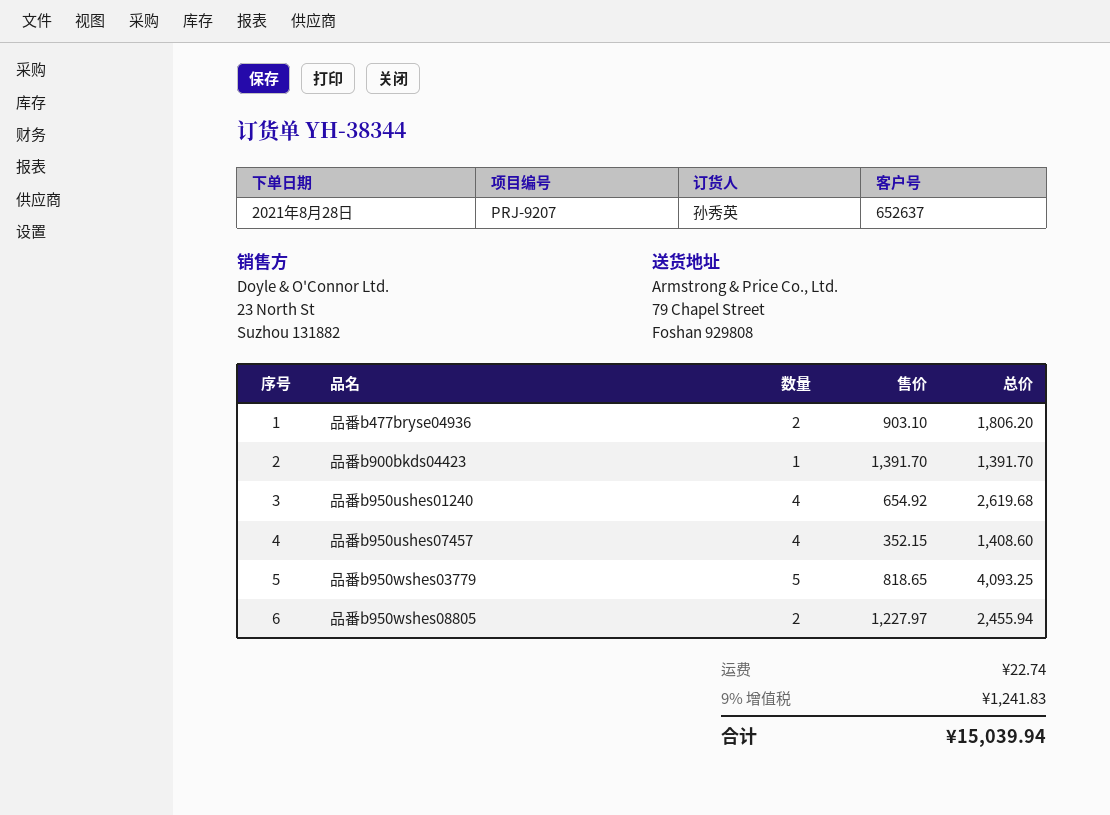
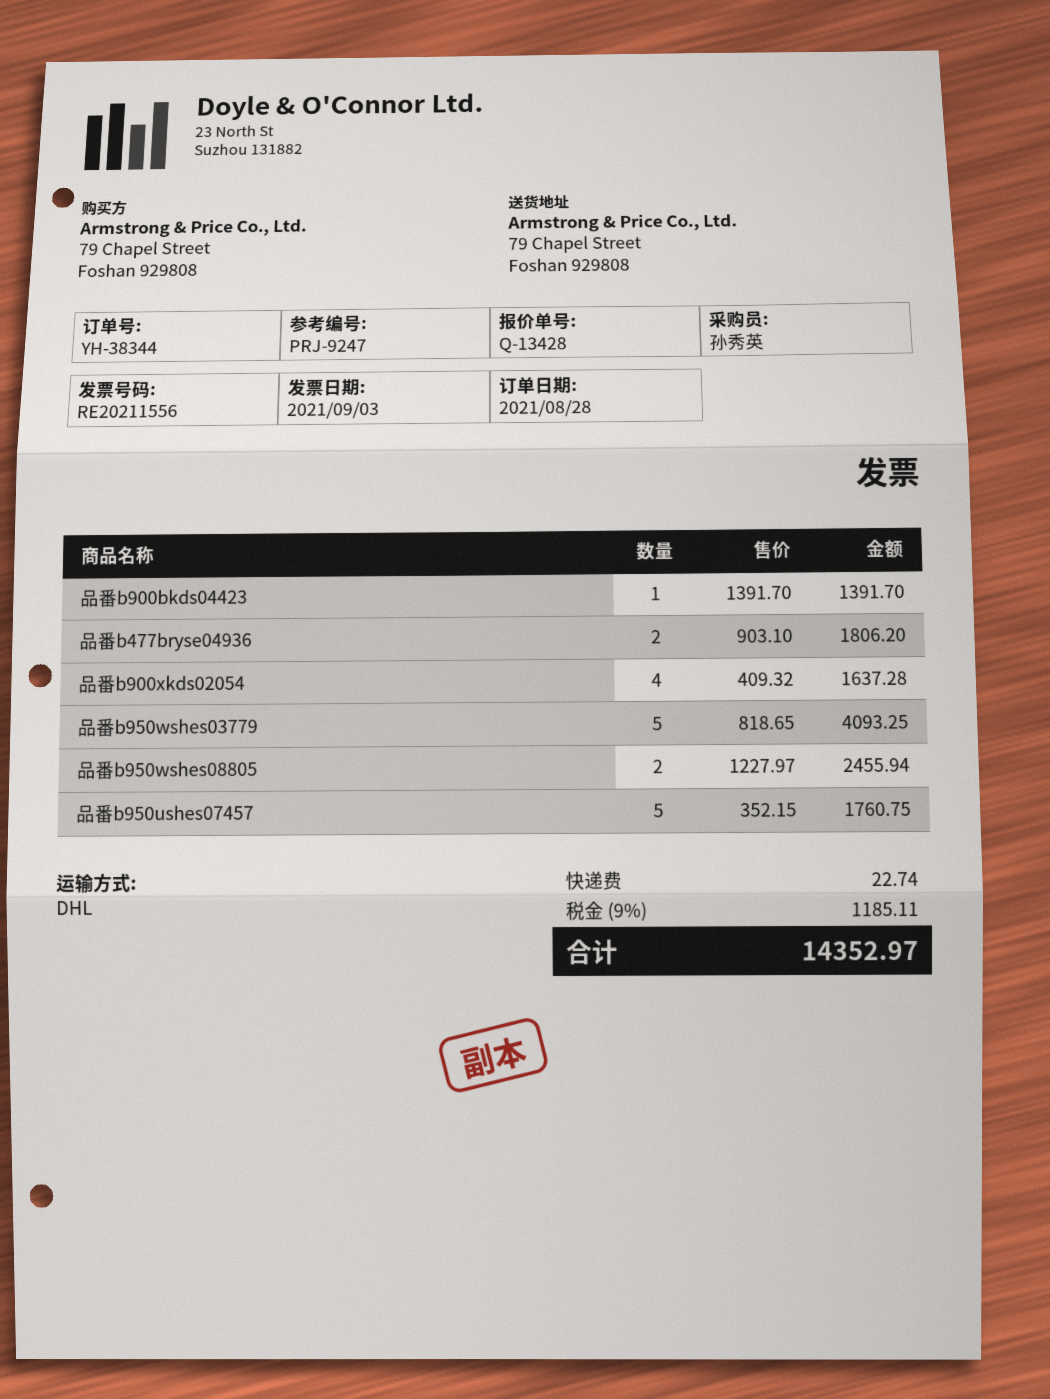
reference: PRJ-9207 -> PRJ-9247
品番b950ushes01240: 4 x 654.92 = 2619.68 -> none
品番b950ushes07457: 4 x 352.15 = 1408.60 -> 5 x 352.15 = 1760.75
品番b900xkds02054: none -> 4 x 409.32 = 1637.28
tax: 9% = 1241.83 -> 9% = 1185.11
total: 15039.94 -> 14352.97

